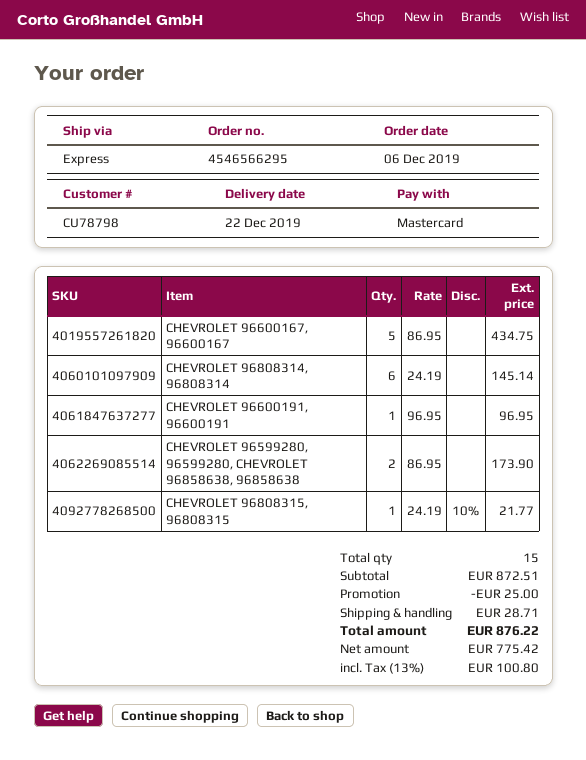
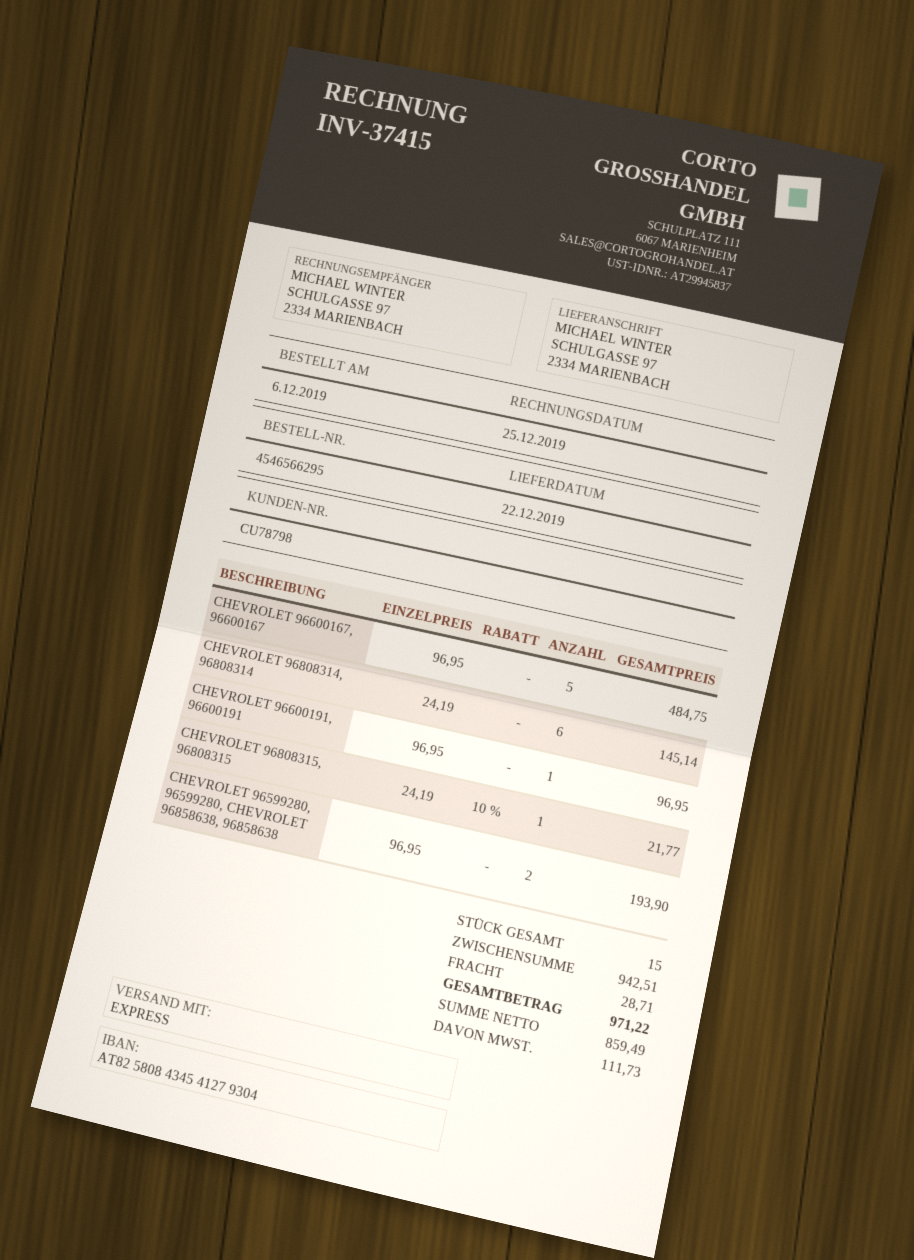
CHEVROLET 96600167, 96600167: 5 x 86.95 = 434.75 -> 5 x 96.95 = 484.75
CHEVROLET 96599280, 96599280, CHEVROLET 96858638, 96858638: 2 x 86.95 = 173.90 -> 2 x 96.95 = 193.90
subtotal: 872.51 -> 942.51
discount: 25.00 -> none
net: 775.42 -> 859.49
tax: 100.80 -> 111.73
total: 876.22 -> 971.22

